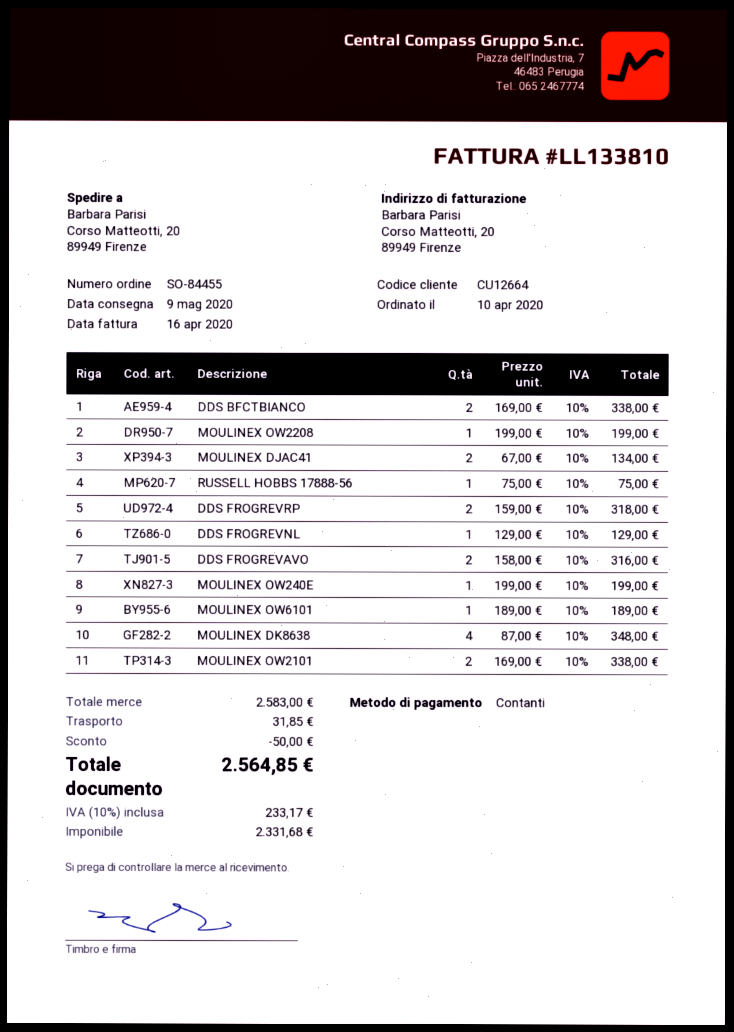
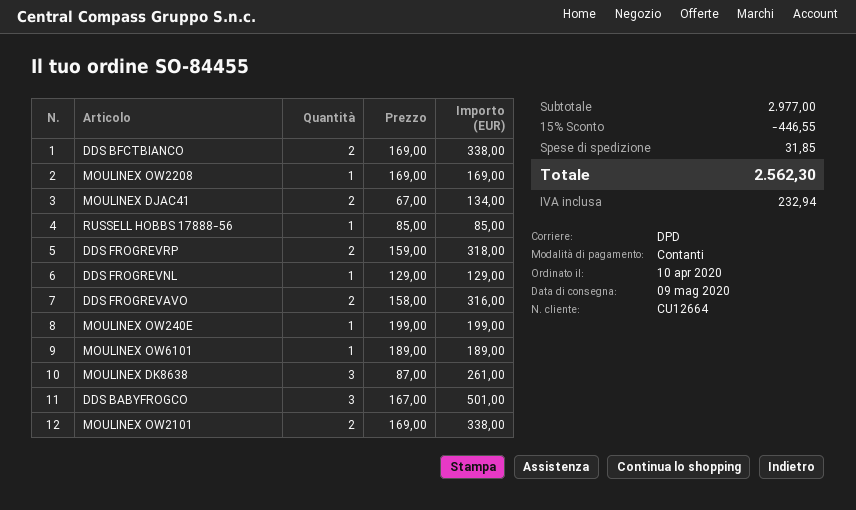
MOULINEX OW2208: 1 x 199.00 = 199.00 -> 1 x 169.00 = 169.00
RUSSELL HOBBS 17888-56: 1 x 75.00 = 75.00 -> 1 x 85.00 = 85.00
MOULINEX DK8638: 4 x 87.00 = 348.00 -> 3 x 87.00 = 261.00
DDS BABYFROGCO: none -> 3 x 167.00 = 501.00
subtotal: 2583.00 -> 2977.00
discount: 50.00 -> 446.55
tax: 233.17 -> 232.94
total: 2564.85 -> 2562.30

